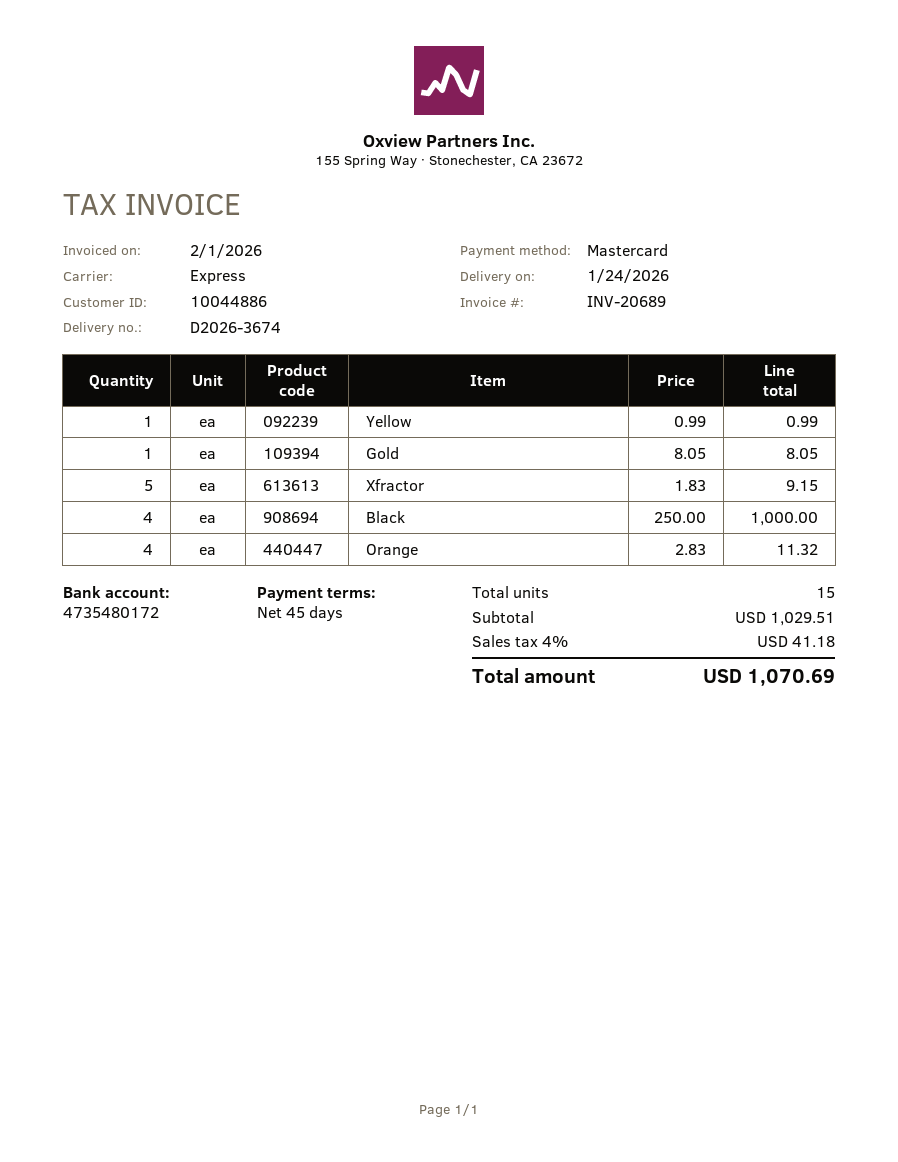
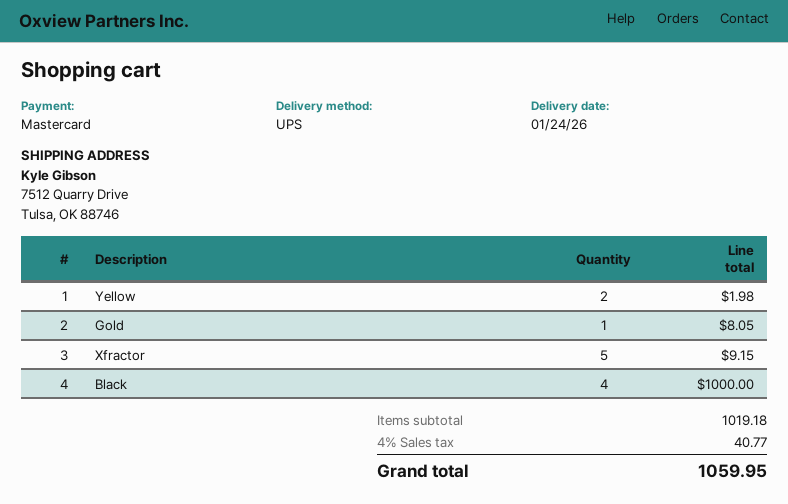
shipping method: express -> UPS
Yellow: 1 for 0.99 -> 2 for 1.98
Orange: 4 for 11.32 -> none
subtotal: 1029.51 -> 1019.18
tax: 4% = 41.18 -> 4% = 40.77
total: 1070.69 -> 1059.95

